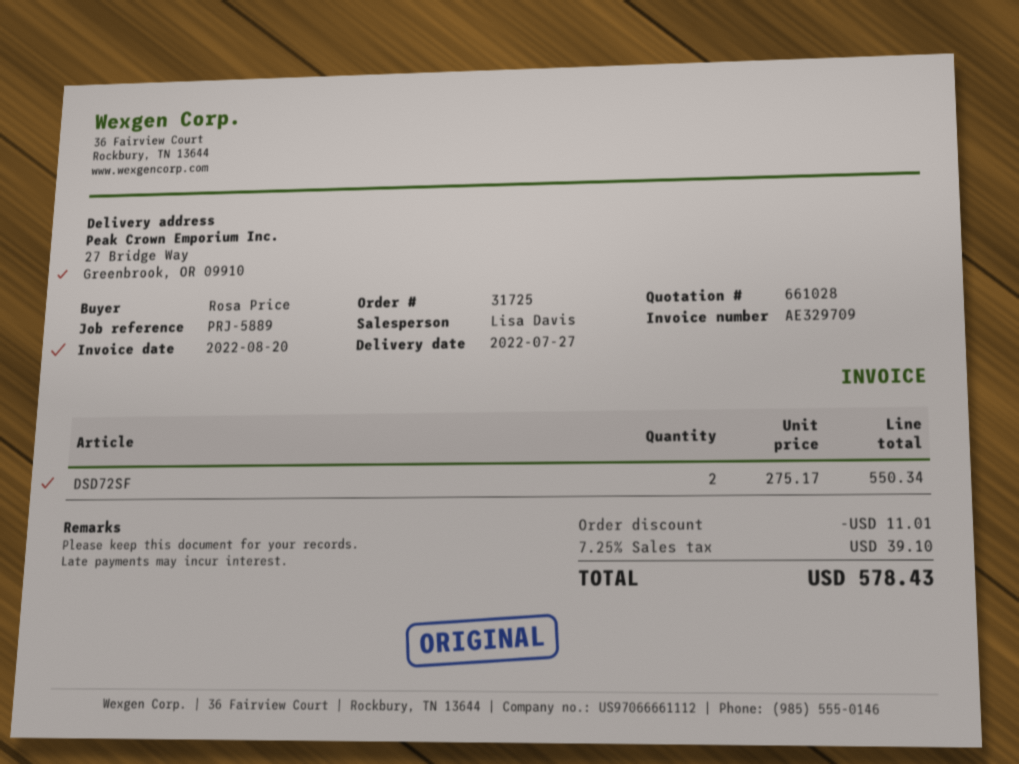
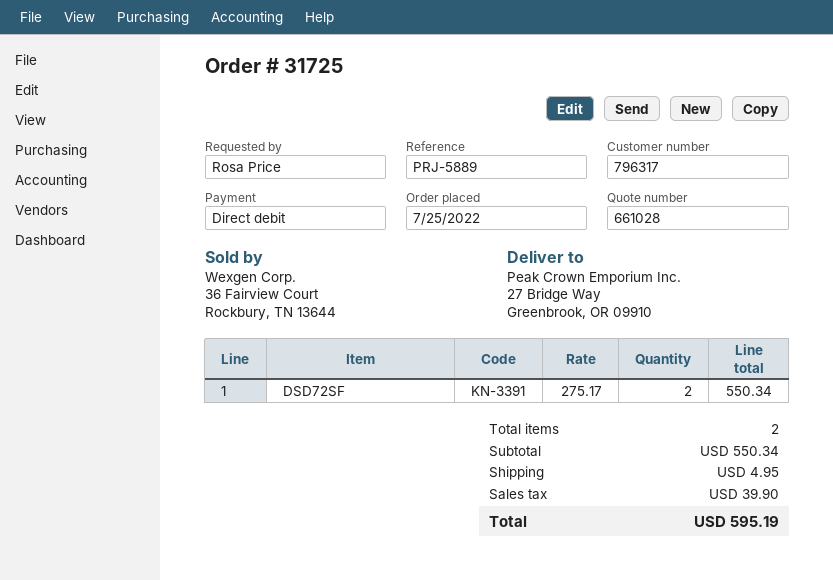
discount: 11.01 -> none
shipping: none -> 4.95
tax: 39.10 -> 39.90
total: 578.43 -> 595.19

